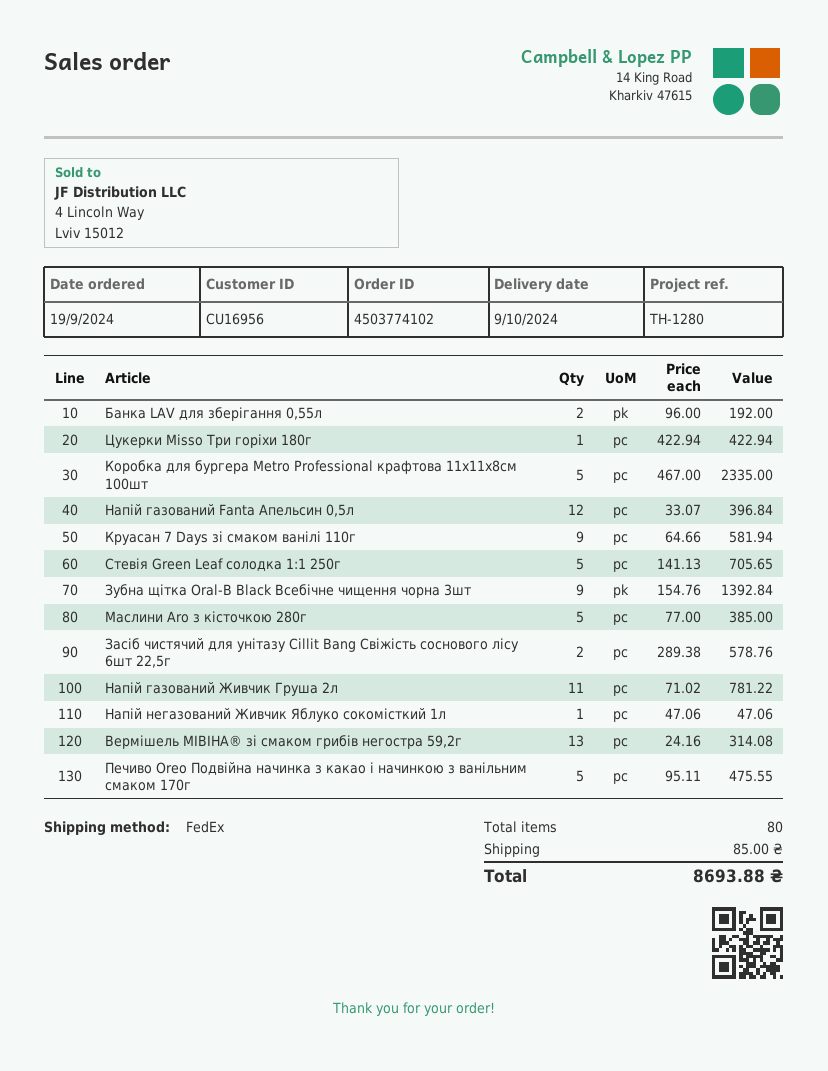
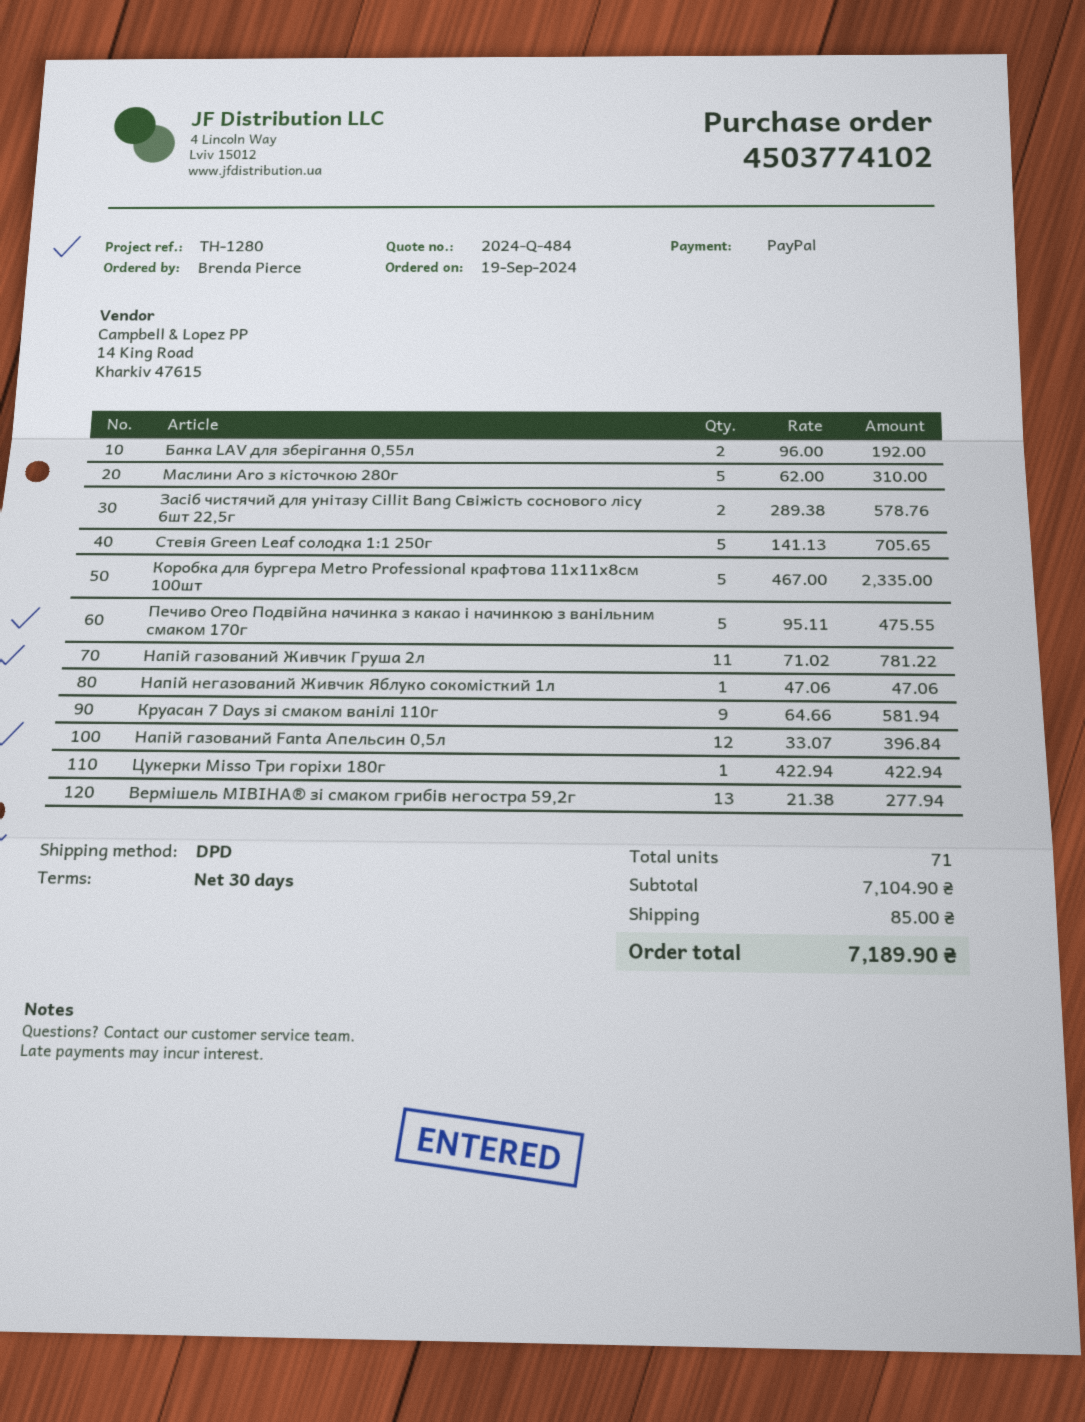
shipping method: FedEx -> DPD
Зубна щітка Oral-B Black Всебічне чищення чорна 3шт: 9 x 154.76 = 1392.84 -> none
Маслини Aro з кісточкою 280г: 5 x 77.00 = 385.00 -> 5 x 62.00 = 310.00
Вермішель МІВІНА® зі смаком грибів негостра 59,2г: 13 x 24.16 = 314.08 -> 13 x 21.38 = 277.94
total quantity: 80 -> 71
total: 8693.88 -> 7189.90

